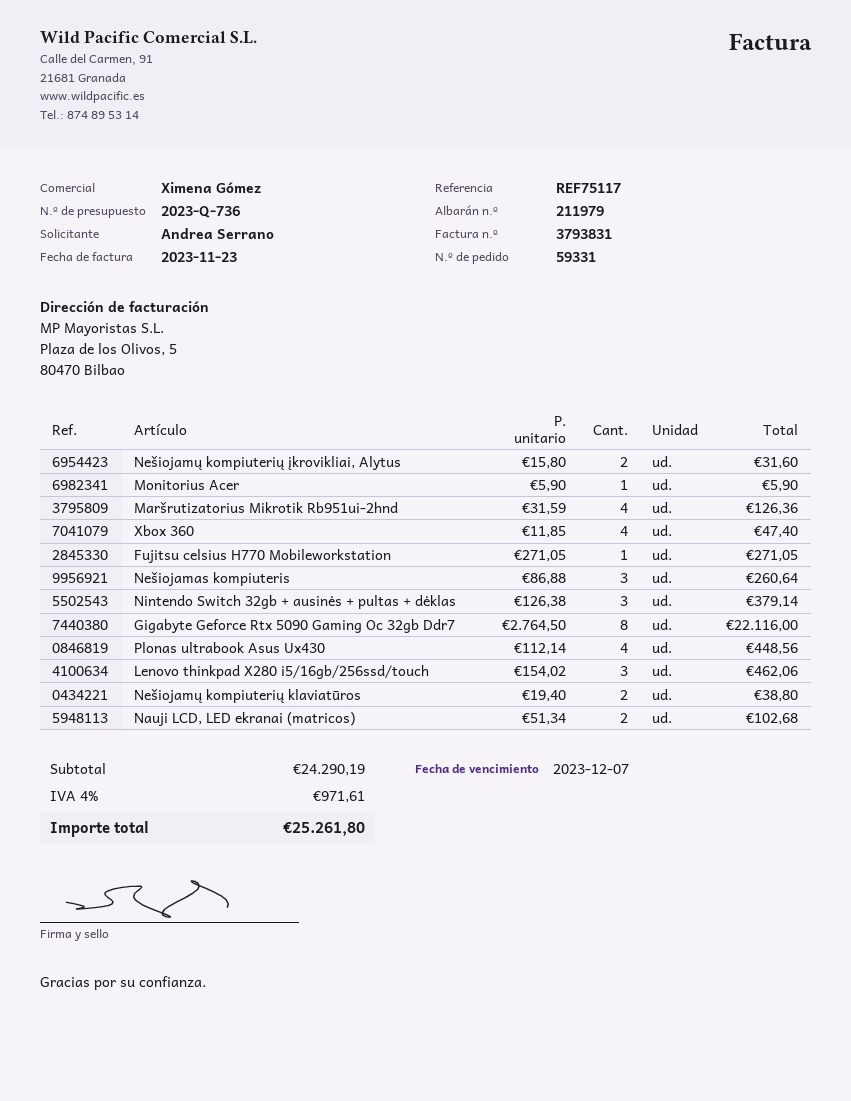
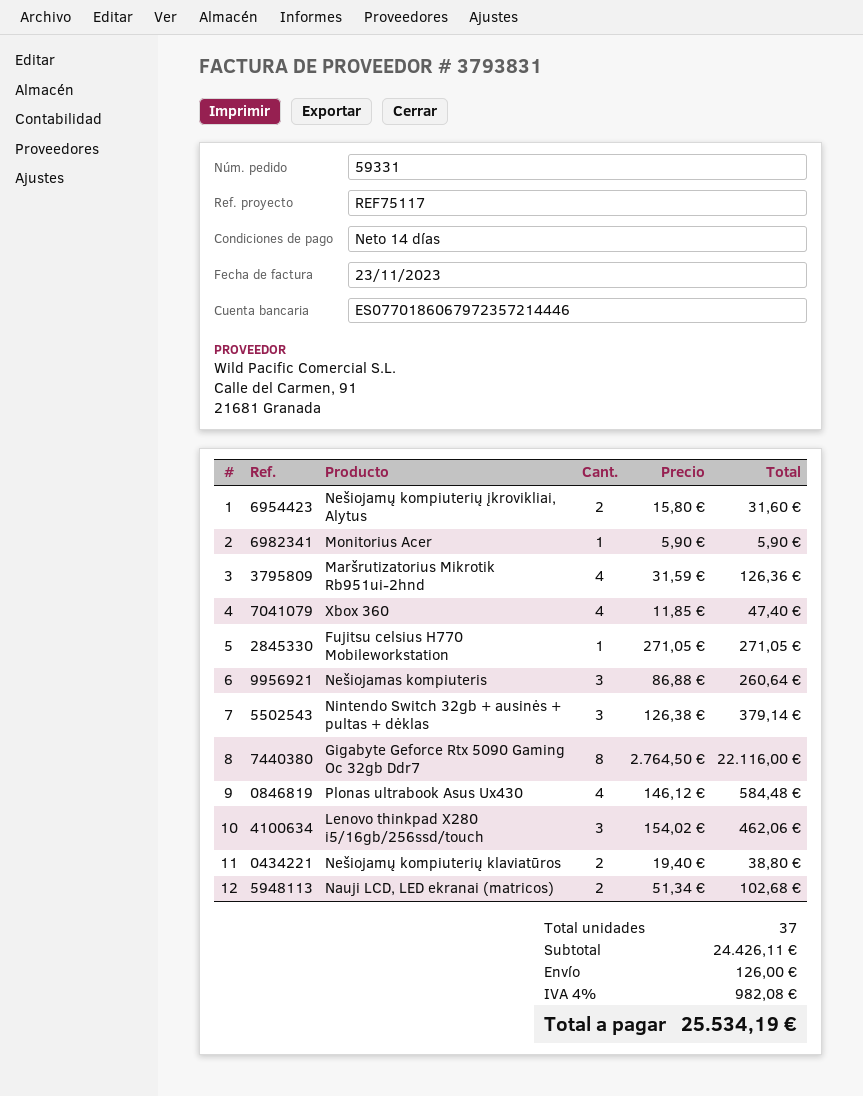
Plonas ultrabook Asus Ux430: 4 x 112.14 = 448.56 -> 4 x 146.12 = 584.48
subtotal: 24290.19 -> 24426.11
shipping: none -> 126.00
tax: 4% = 971.61 -> 4% = 982.08
total: 25261.80 -> 25534.19

